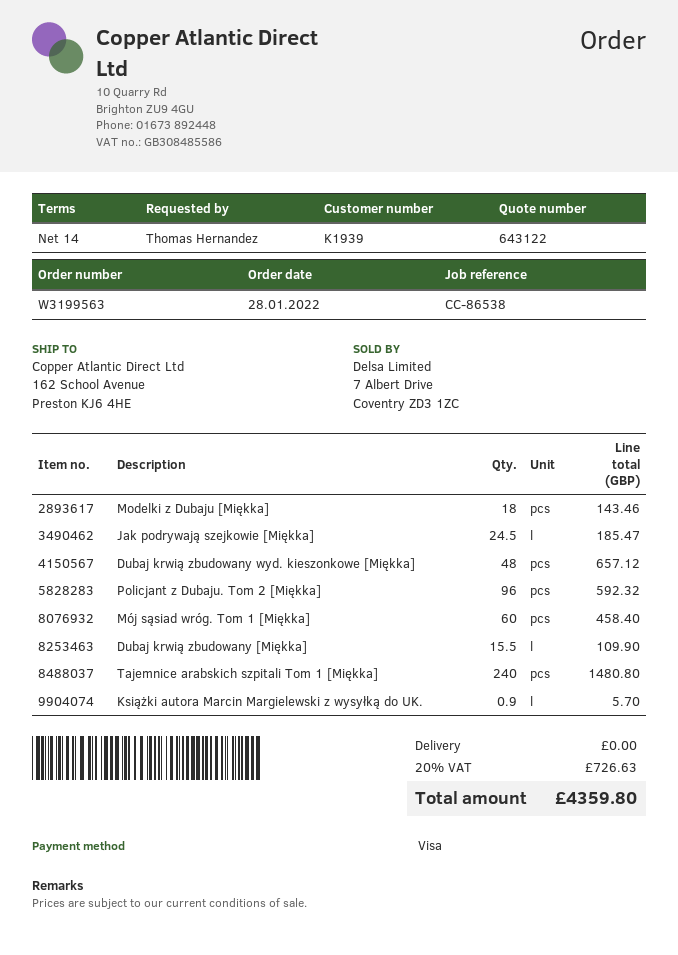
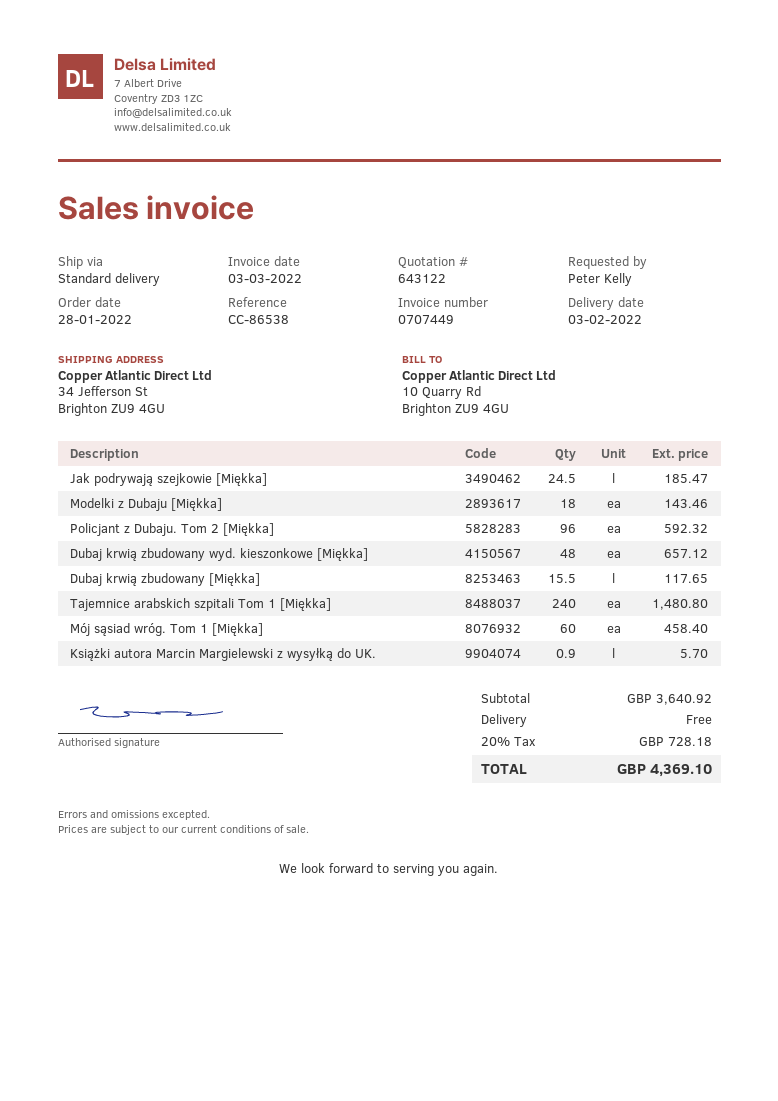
ordered by: Thomas Hernandez -> Peter Kelly
ship to: 162 School Avenue, Preston KJ6 4HE -> 34 Jefferson St, Brighton ZU9 4GU
Dubaj krwią zbudowany [Miękka]: 15.5 for 109.90 -> 15.5 for 117.65
tax: 20% = 726.63 -> 20% = 728.18
total: 4359.80 -> 4369.10

